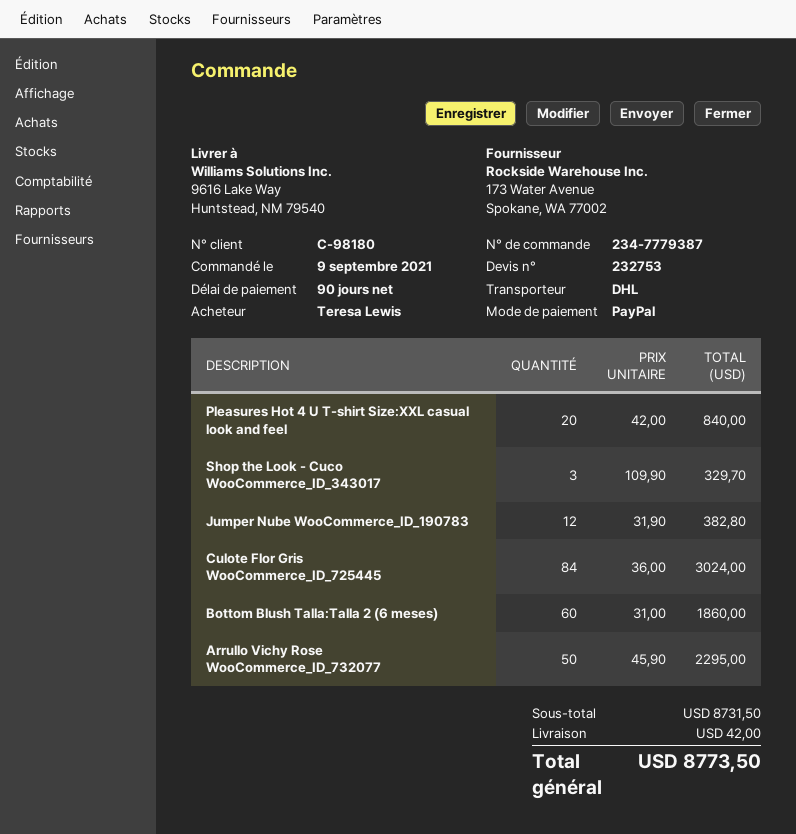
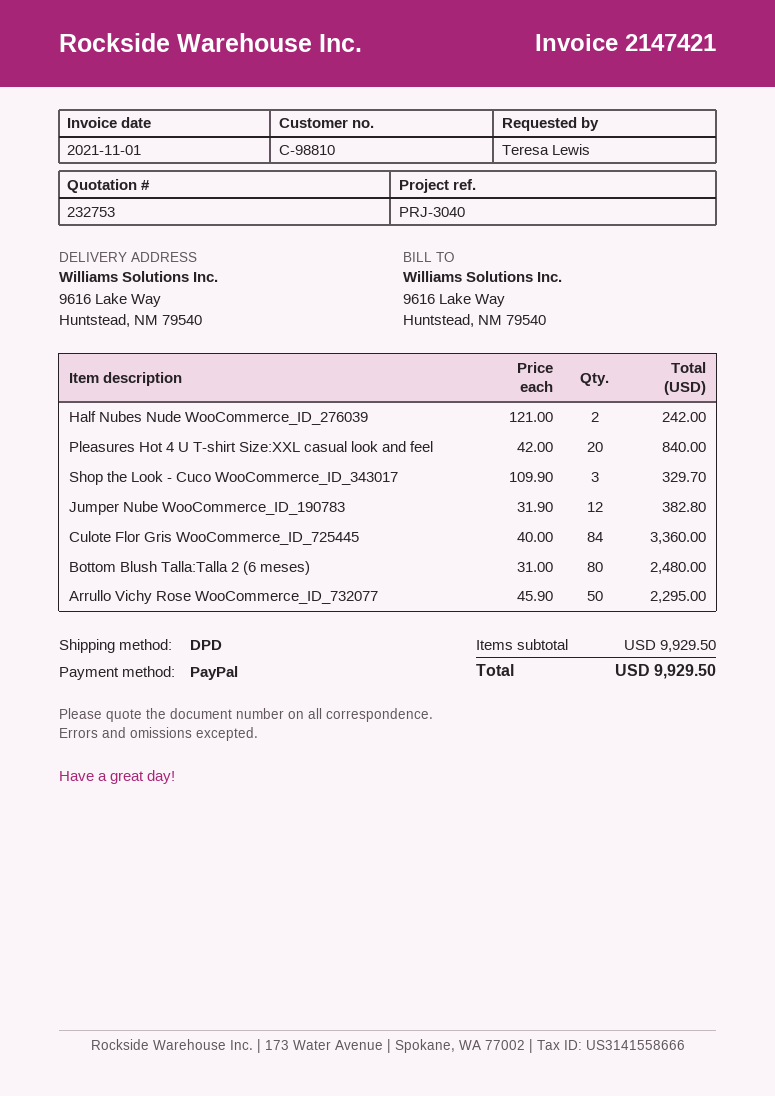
customer number: C-98180 -> C-98810
shipping method: DHL -> DPD
Culote Flor Gris WooCommerce_ID_725445: 84 x 36.00 = 3024.00 -> 84 x 40.00 = 3360.00
Bottom Blush Talla:Talla 2 (6 meses): 60 x 31.00 = 1860.00 -> 80 x 31.00 = 2480.00
Half Nubes Nude WooCommerce_ID_276039: none -> 2 x 121.00 = 242.00
subtotal: 8731.50 -> 9929.50
shipping: 42.00 -> none
total: 8773.50 -> 9929.50

